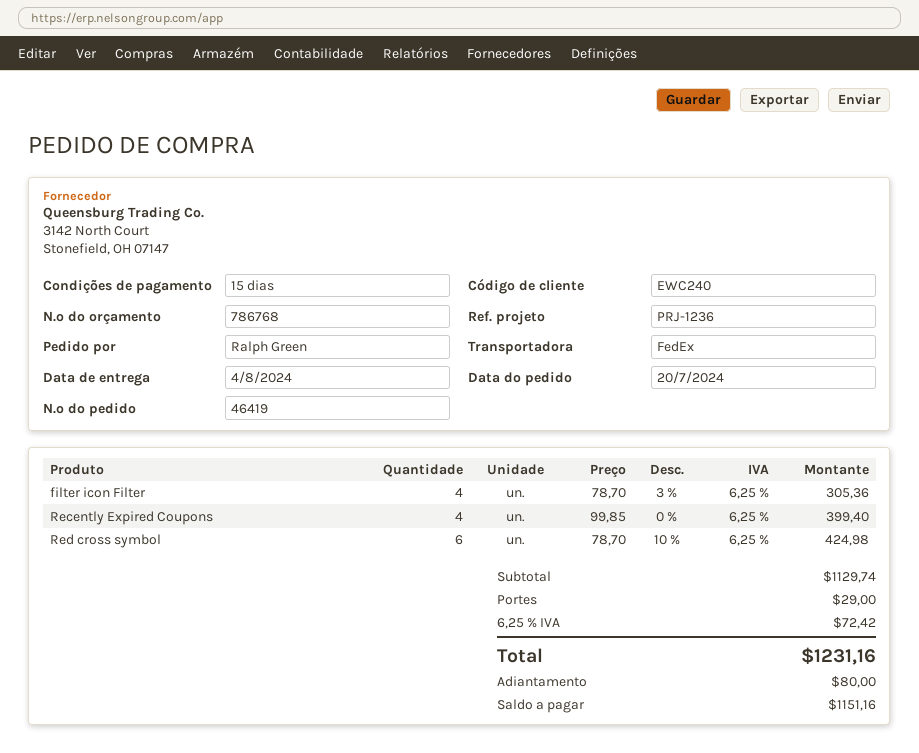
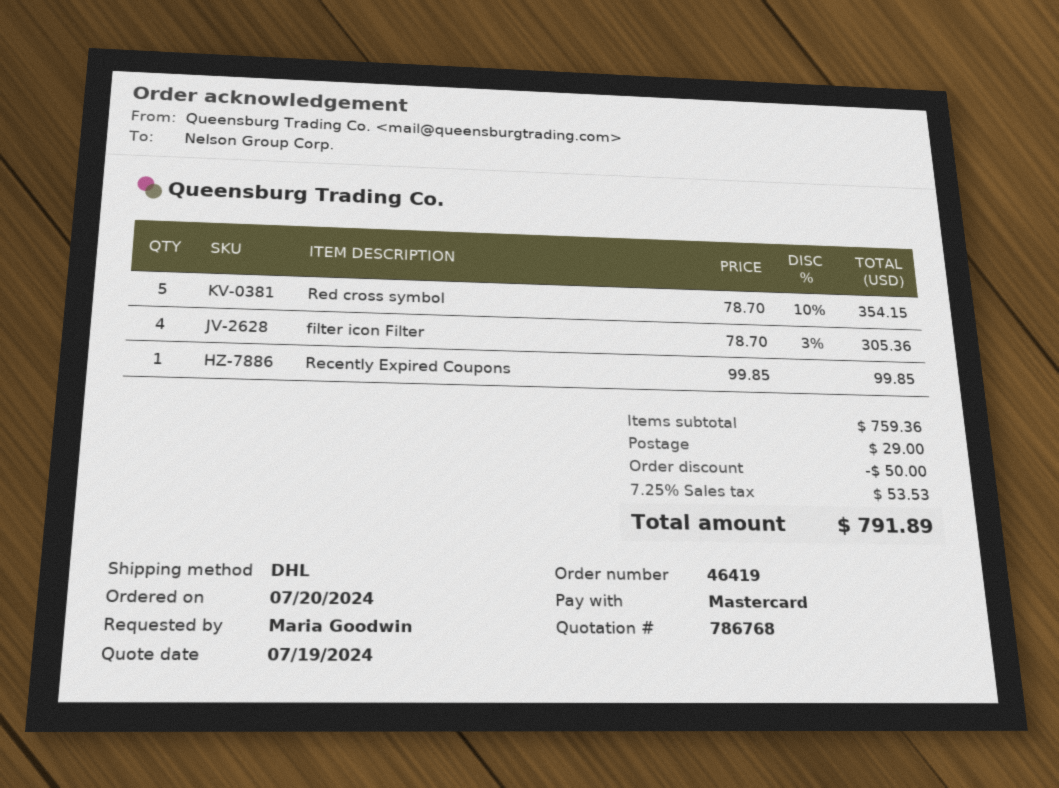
ordered by: Ralph Green -> Maria Goodwin
shipping method: FedEx -> DHL
Recently Expired Coupons: 4 x 99.85 = 399.40 -> 1 x 99.85 = 99.85
Red cross symbol: 6 x 78.70 - 10% = 424.98 -> 5 x 78.70 - 10% = 354.15
subtotal: 1129.74 -> 759.36
discount: none -> 50.00
tax: 6.25% = 72.42 -> 7.25% = 53.53
total: 1231.16 -> 791.89

